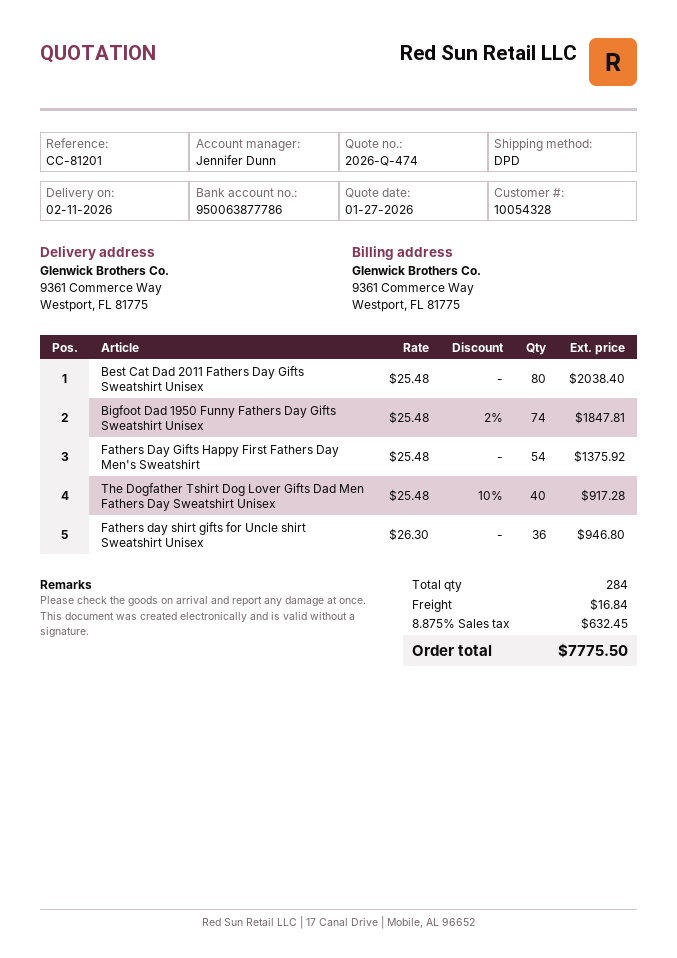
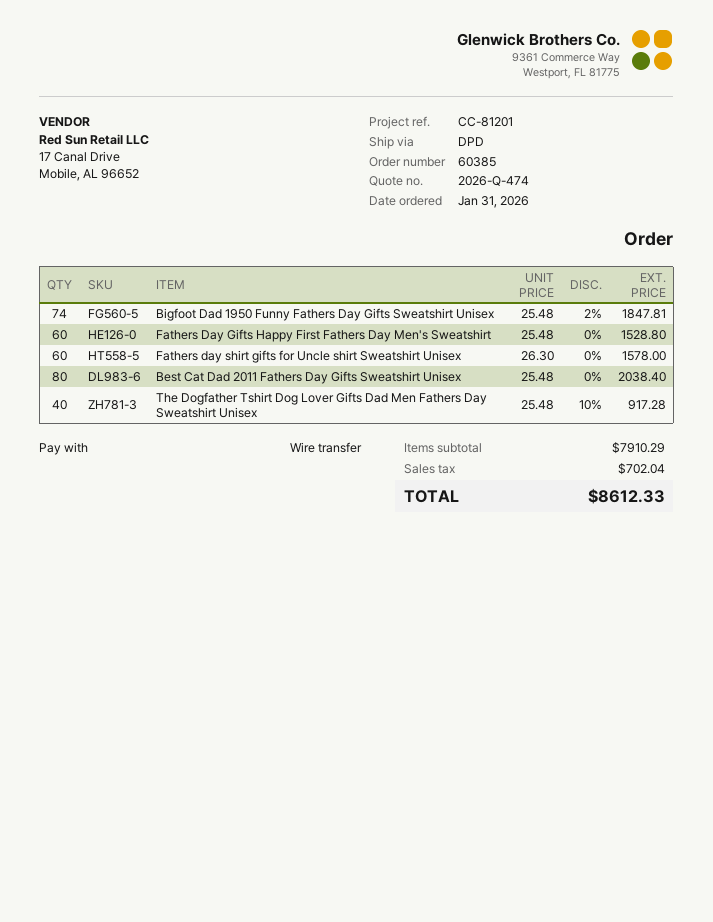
Fathers Day Gifts Happy First Fathers Day Men's Sweatshirt: 54 x 25.48 = 1375.92 -> 60 x 25.48 = 1528.80
Fathers day shirt gifts for Uncle shirt Sweatshirt Unisex: 36 x 26.30 = 946.80 -> 60 x 26.30 = 1578.00
shipping: 16.84 -> none
tax: 632.45 -> 702.04
total: 7775.50 -> 8612.33

